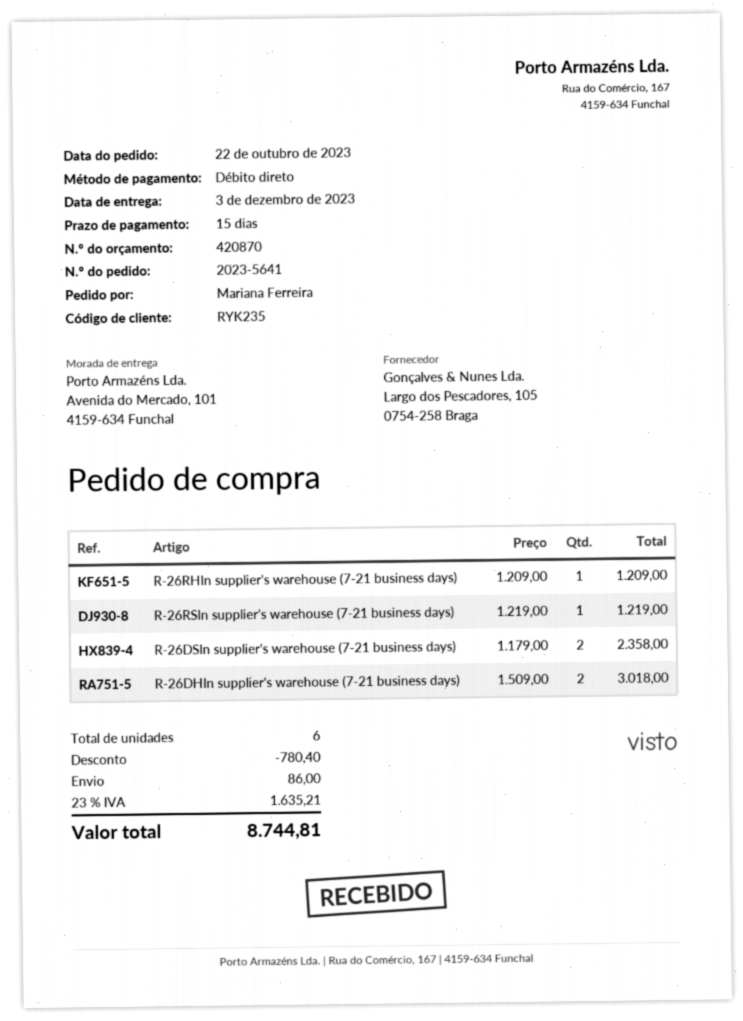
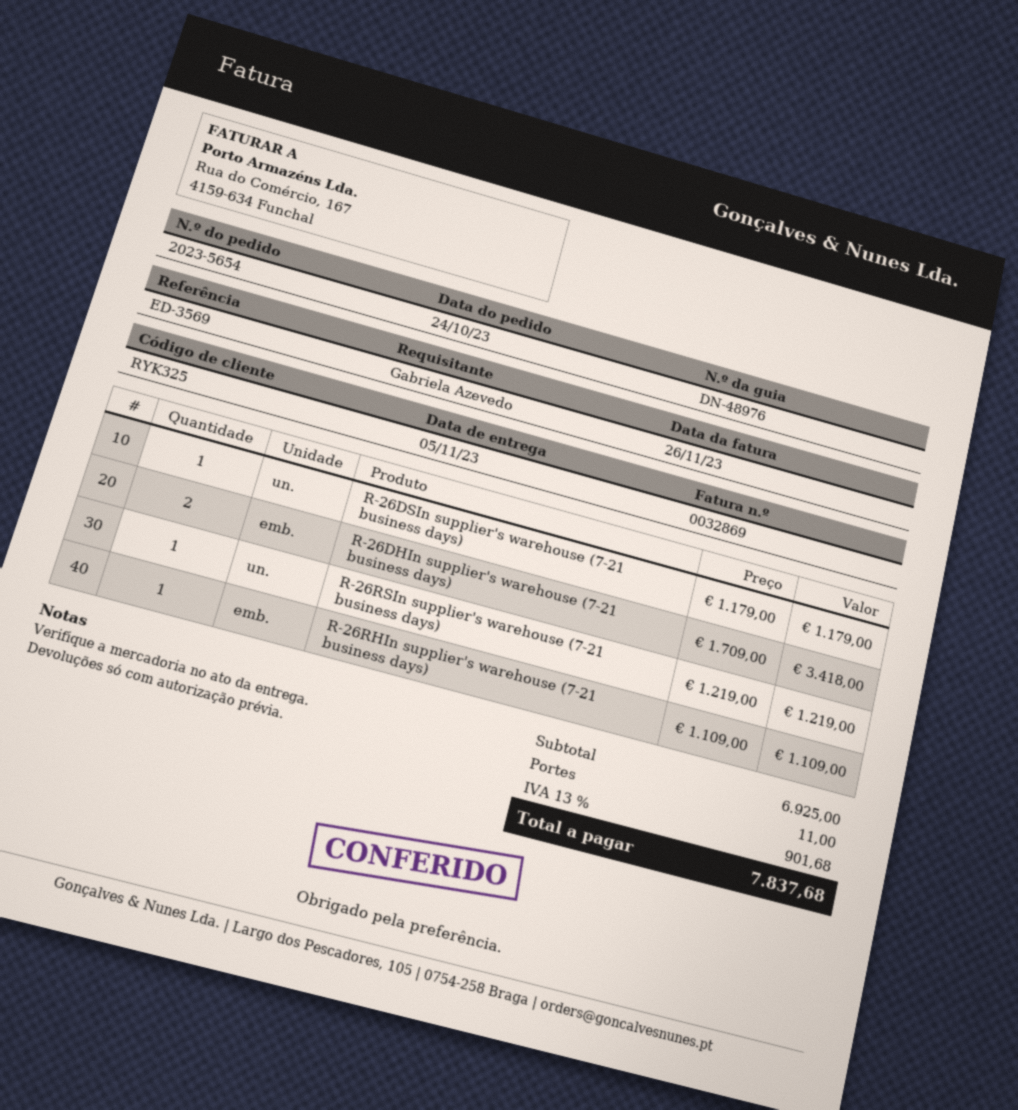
order number: 2023-5641 -> 2023-5654
order date: 2023-10-22 -> 2023-10-24
delivery date: 2023-12-03 -> 2023-11-05
customer number: RYK235 -> RYK325
ordered by: Mariana Ferreira -> Gabriela Azevedo
R-26RHIn supplier's warehouse (7-21 business days): 1 x 1209.00 = 1209.00 -> 1 x 1109.00 = 1109.00
R-26DSIn supplier's warehouse (7-21 business days): 2 x 1179.00 = 2358.00 -> 1 x 1179.00 = 1179.00
R-26DHIn supplier's warehouse (7-21 business days): 2 x 1509.00 = 3018.00 -> 2 x 1709.00 = 3418.00
discount: 780.40 -> none
shipping: 86.00 -> 11.00
tax: 23% = 1635.21 -> 13% = 901.68
total: 8744.81 -> 7837.68

